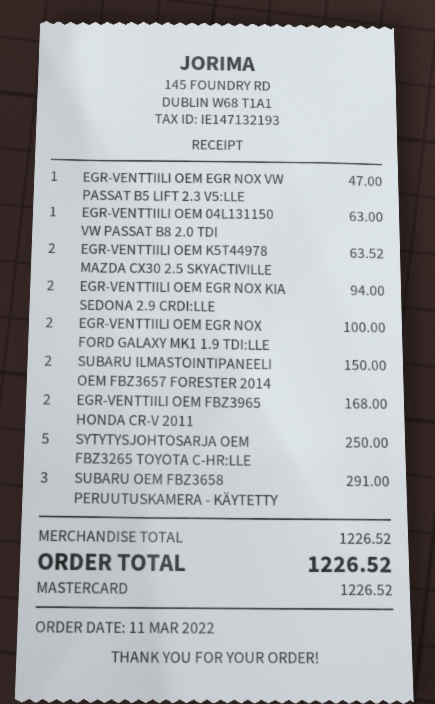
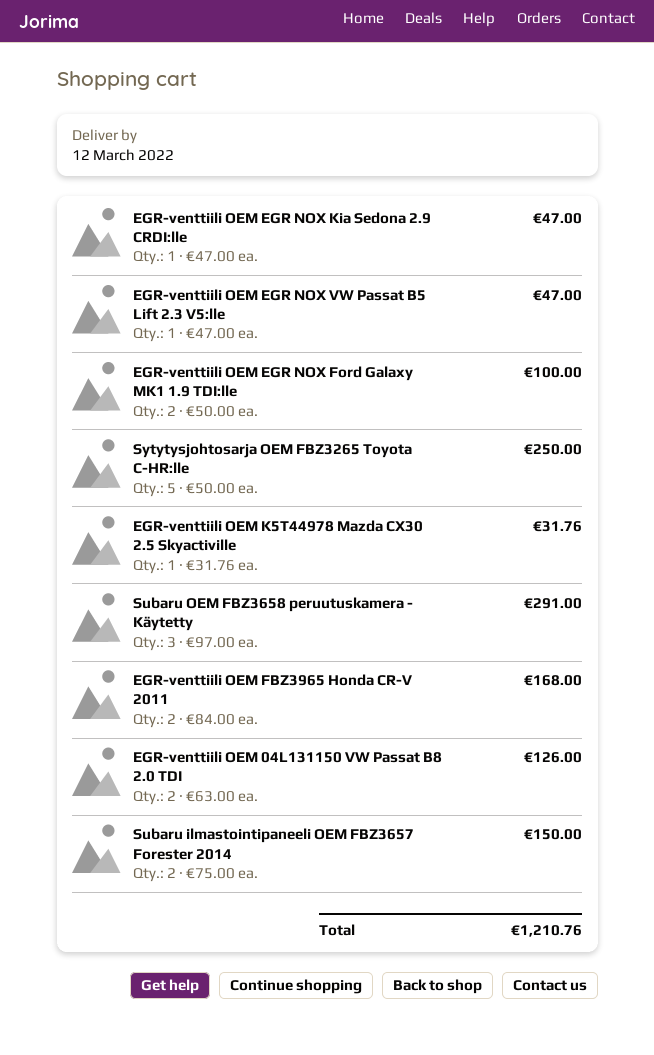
EGR-VENTTIILI OEM 04L131150 VW PASSAT B8 2.0 TDI: 1 for 63.00 -> 2 for 126.00
EGR-VENTTIILI OEM K5T44978 MAZDA CX30 2.5 SKYACTIVILLE: 2 for 63.52 -> 1 for 31.76
EGR-VENTTIILI OEM EGR NOX KIA SEDONA 2.9 CRDI:LLE: 2 for 94.00 -> 1 for 47.00
total: 1226.52 -> 1210.76

